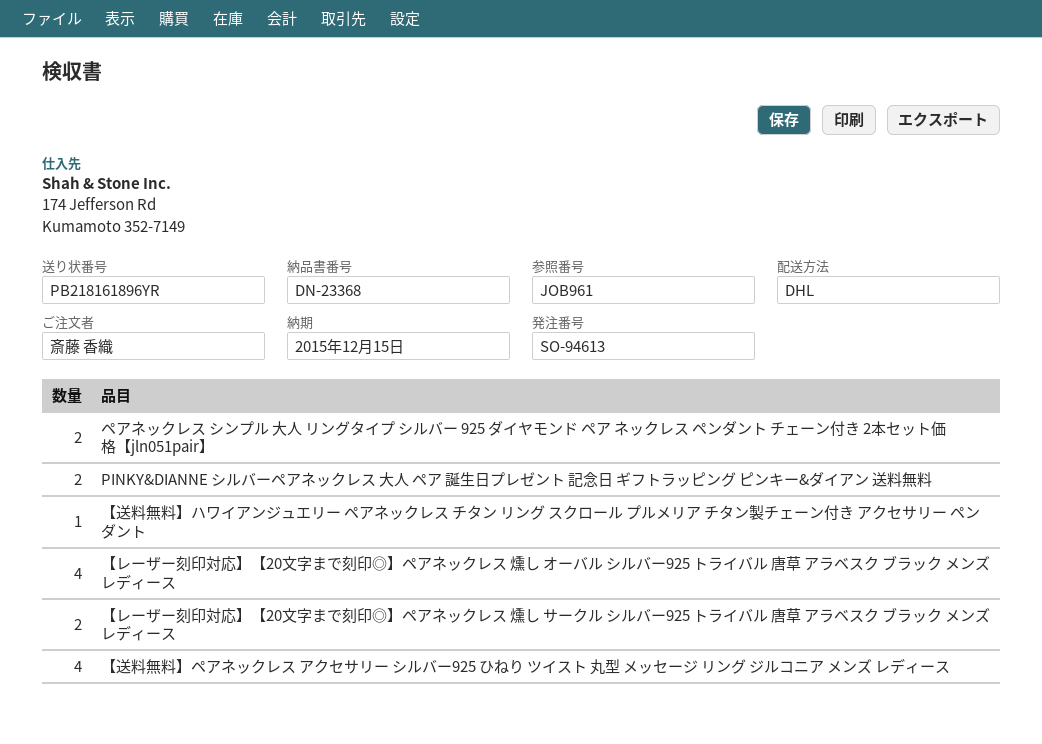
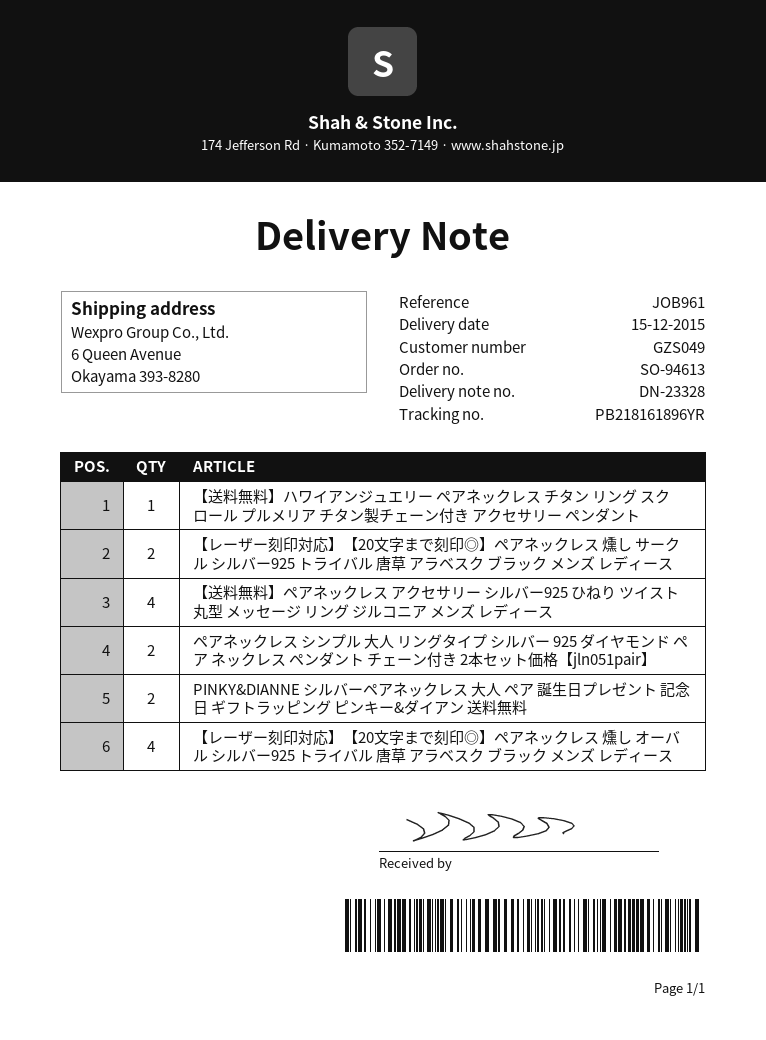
delivery note number: DN-23368 -> DN-23328

